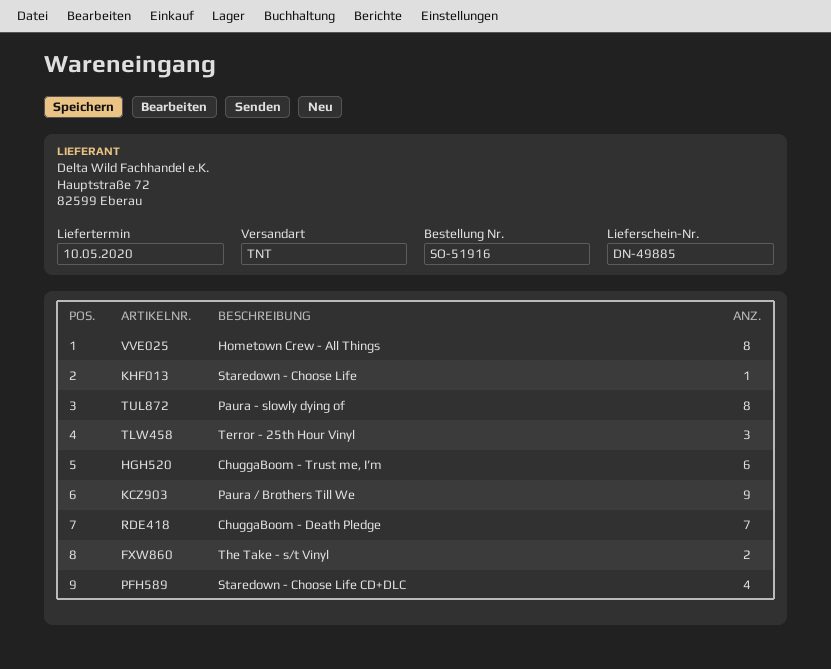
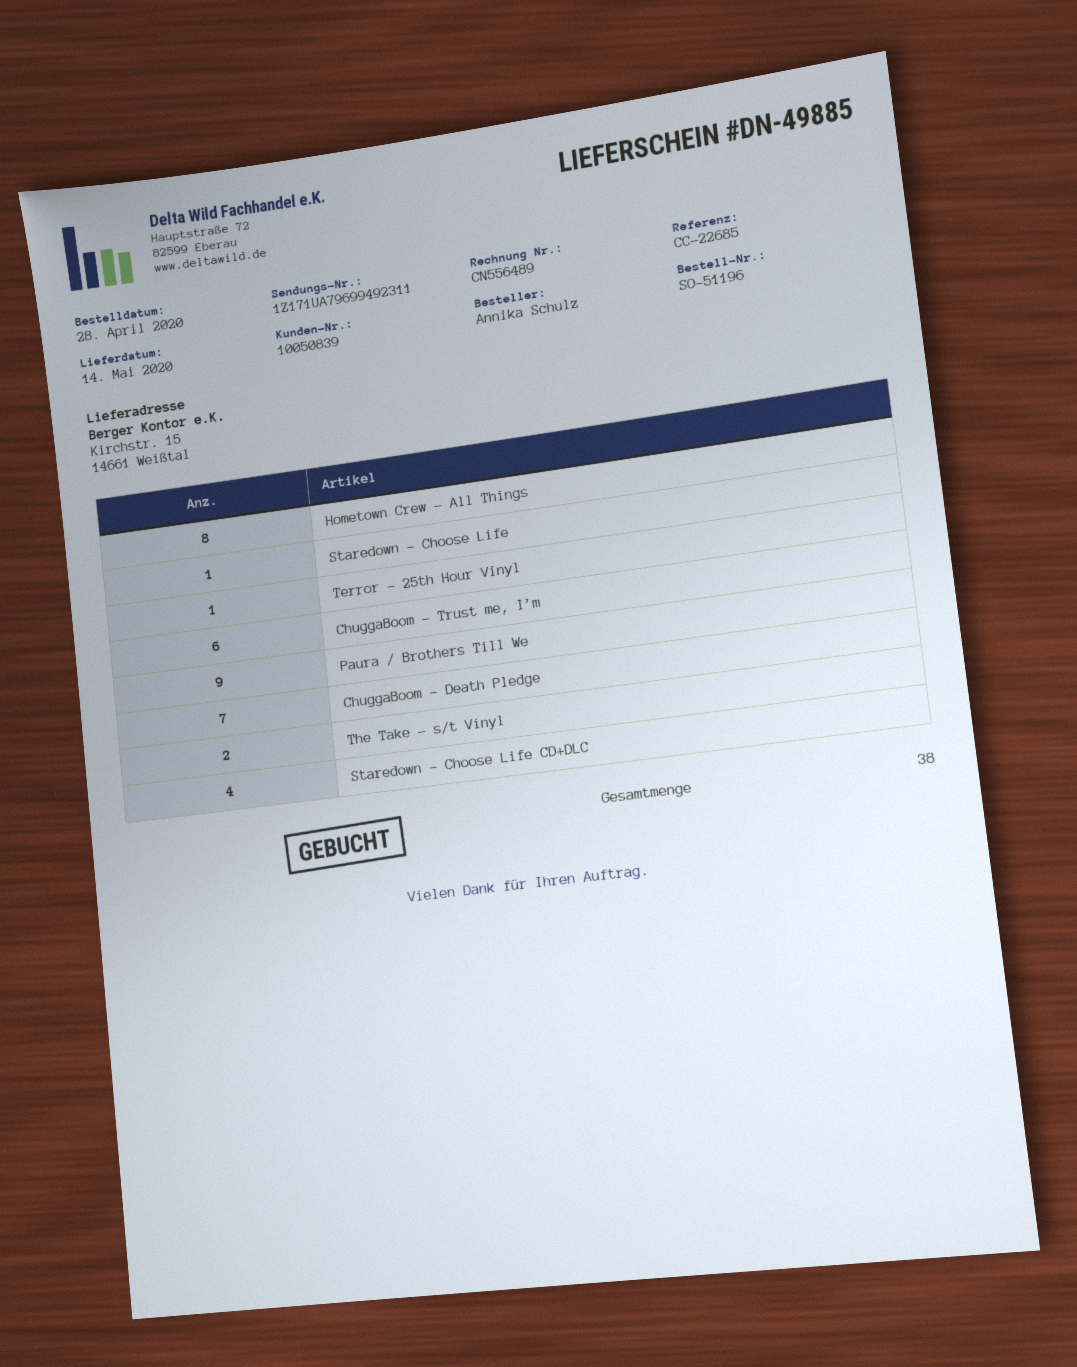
order number: SO-51916 -> SO-51196
delivery date: 2020-05-10 -> 2020-05-14
Paura - slowly dying of: 8 -> none
Terror - 25th Hour Vinyl: 3 -> 1

